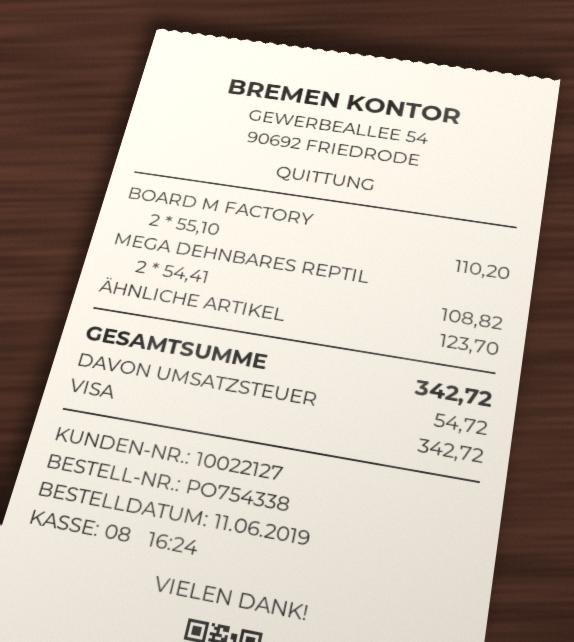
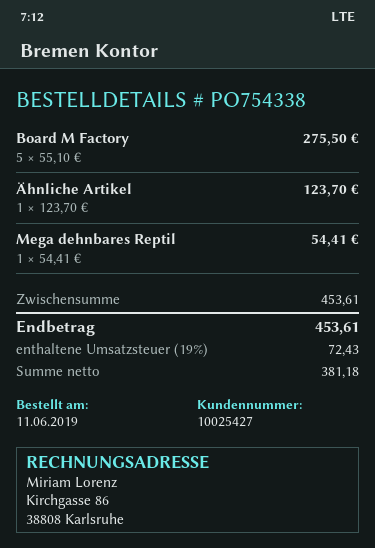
customer number: 10022127 -> 10025427
BOARD M FACTORY: 2 x 55.10 = 110.20 -> 5 x 55.10 = 275.50
MEGA DEHNBARES REPTIL: 2 x 54.41 = 108.82 -> 1 x 54.41 = 54.41
tax: 54.72 -> 72.43
total: 342.72 -> 453.61

